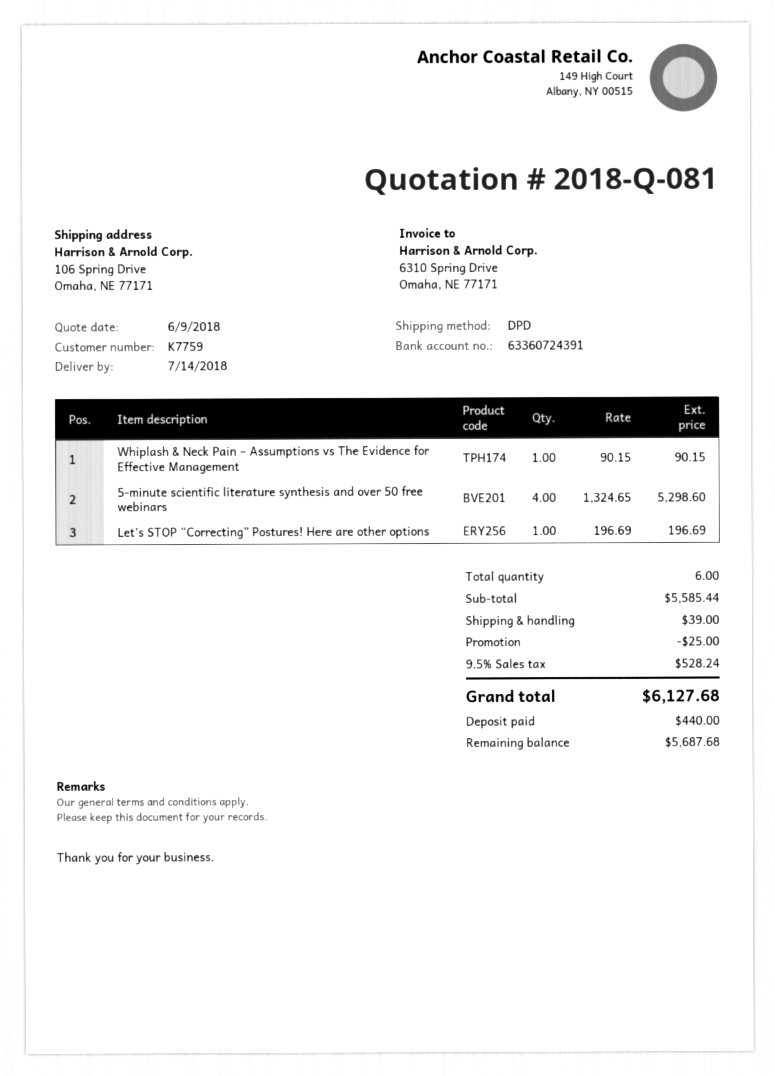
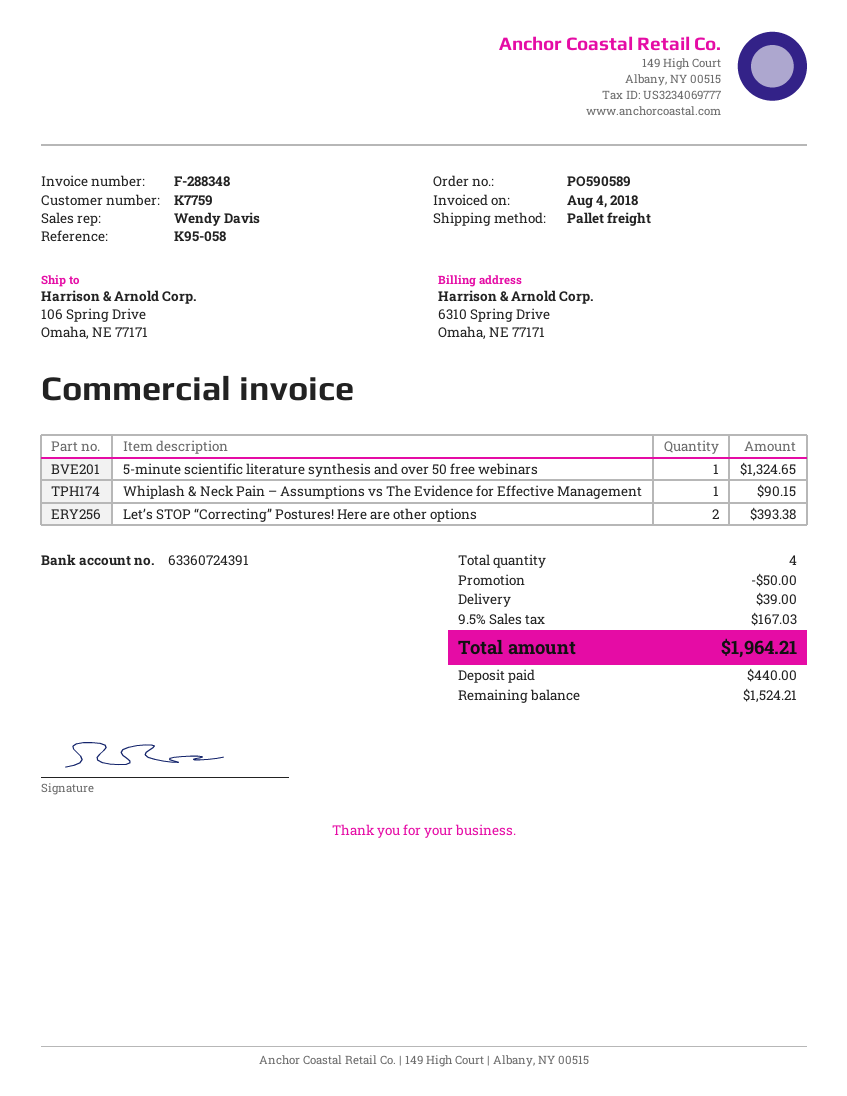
shipping method: DPD -> pallet freight
5-minute scientific literature synthesis and over 50 free webinars: 4 for 5298.60 -> 1 for 1324.65
Let’s STOP “Correcting” Postures! Here are other options: 1 for 196.69 -> 2 for 393.38
total quantity: 6 -> 4
discount: 25.00 -> 50.00
tax: 9.5% = 528.24 -> 9.5% = 167.03
total: 6127.68 -> 1964.21
balance: 5687.68 -> 1524.21

